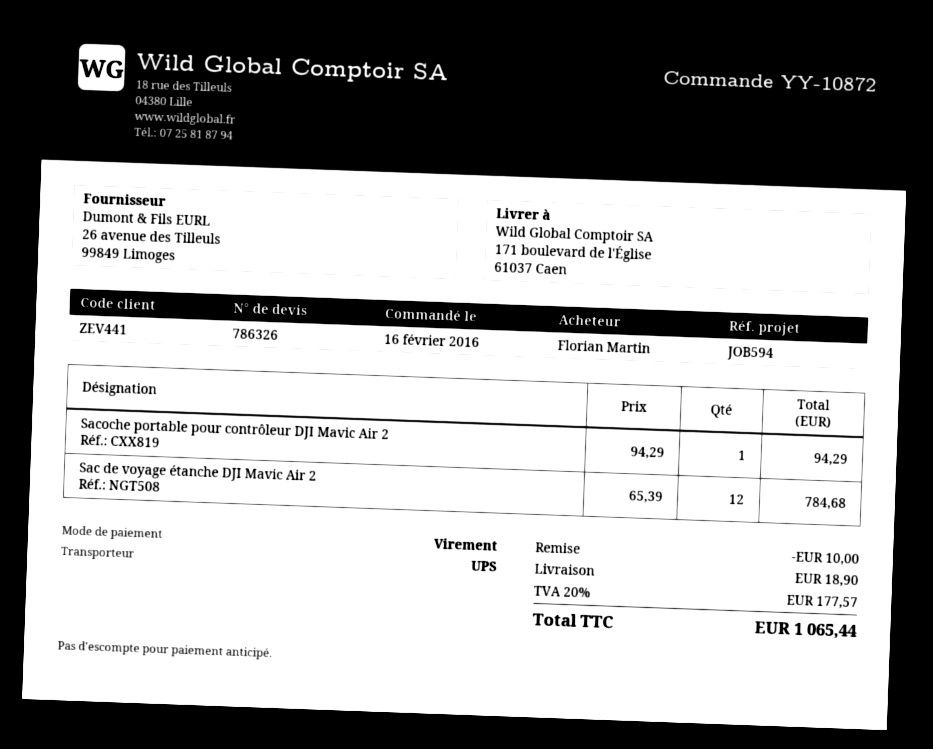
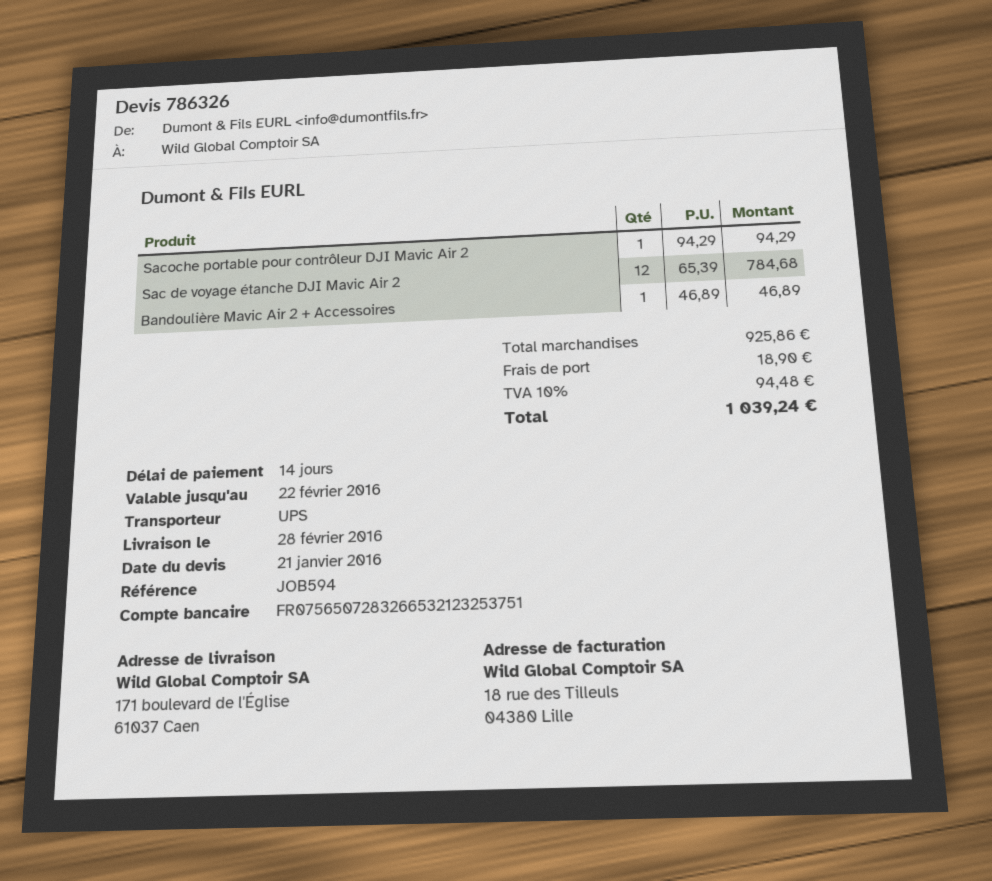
Bandoulière Mavic Air 2 + Accessoires: none -> 1 x 46.89 = 46.89
discount: 10.00 -> none
tax: 20% = 177.57 -> 10% = 94.48
total: 1065.44 -> 1039.24

